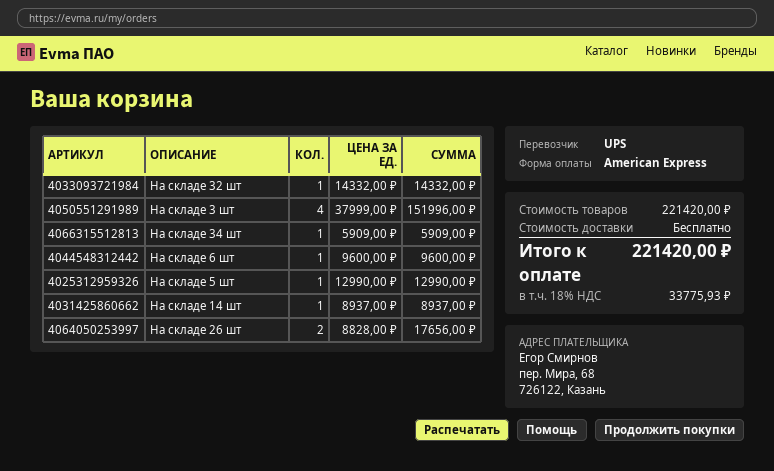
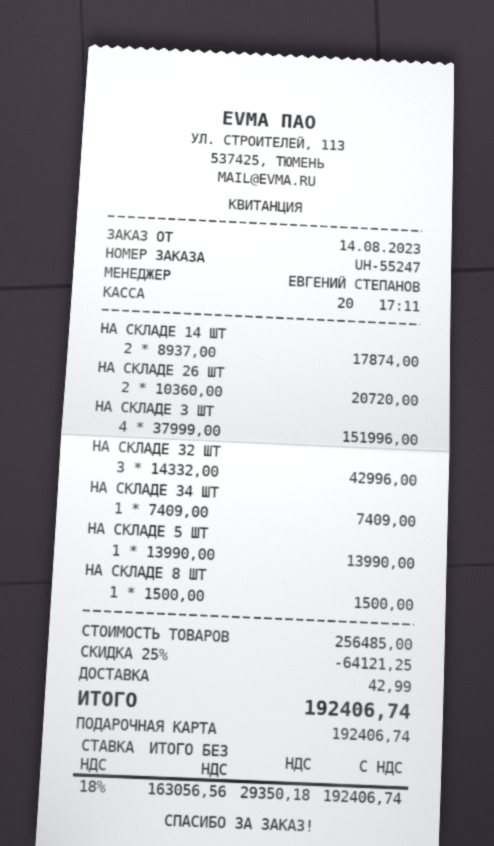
payment method: American Express -> gift card
На складе 32 шт: 1 x 14332.00 = 14332.00 -> 3 x 14332.00 = 42996.00
На складе 34 шт: 1 x 5909.00 = 5909.00 -> 1 x 7409.00 = 7409.00
На складе 6 шт: 1 x 9600.00 = 9600.00 -> none
На складе 5 шт: 1 x 12990.00 = 12990.00 -> 1 x 13990.00 = 13990.00
На складе 14 шт: 1 x 8937.00 = 8937.00 -> 2 x 8937.00 = 17874.00
На складе 26 шт: 2 x 8828.00 = 17656.00 -> 2 x 10360.00 = 20720.00
НА СКЛАДЕ 8 ШТ: none -> 1 x 1500.00 = 1500.00
subtotal: 221420.00 -> 256485.00
discount: none -> 25% = 64121.25
shipping: 0.00 -> 42.99
tax: 18% = 33775.93 -> 18% = 29350.18
total: 221420.00 -> 192406.74

